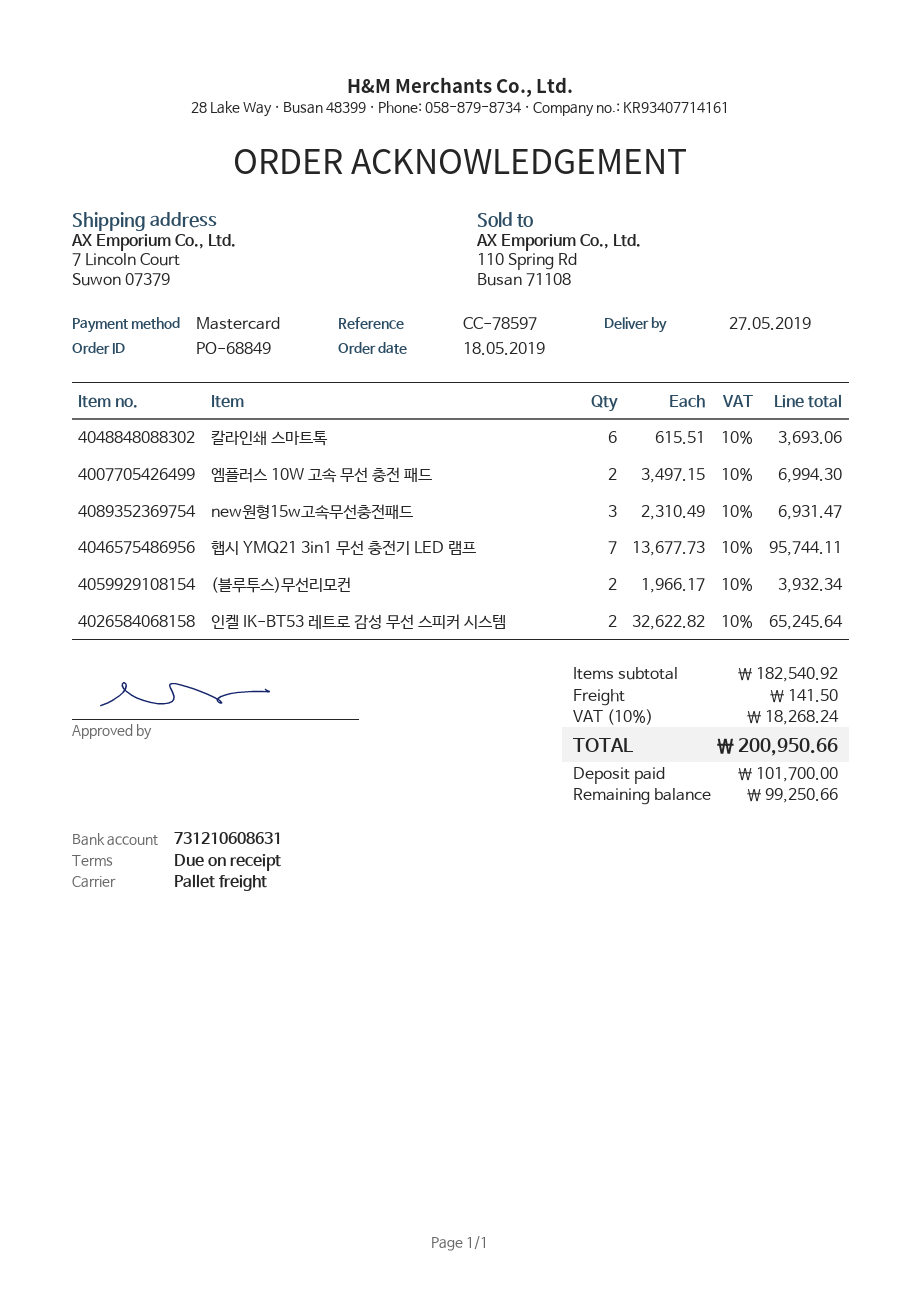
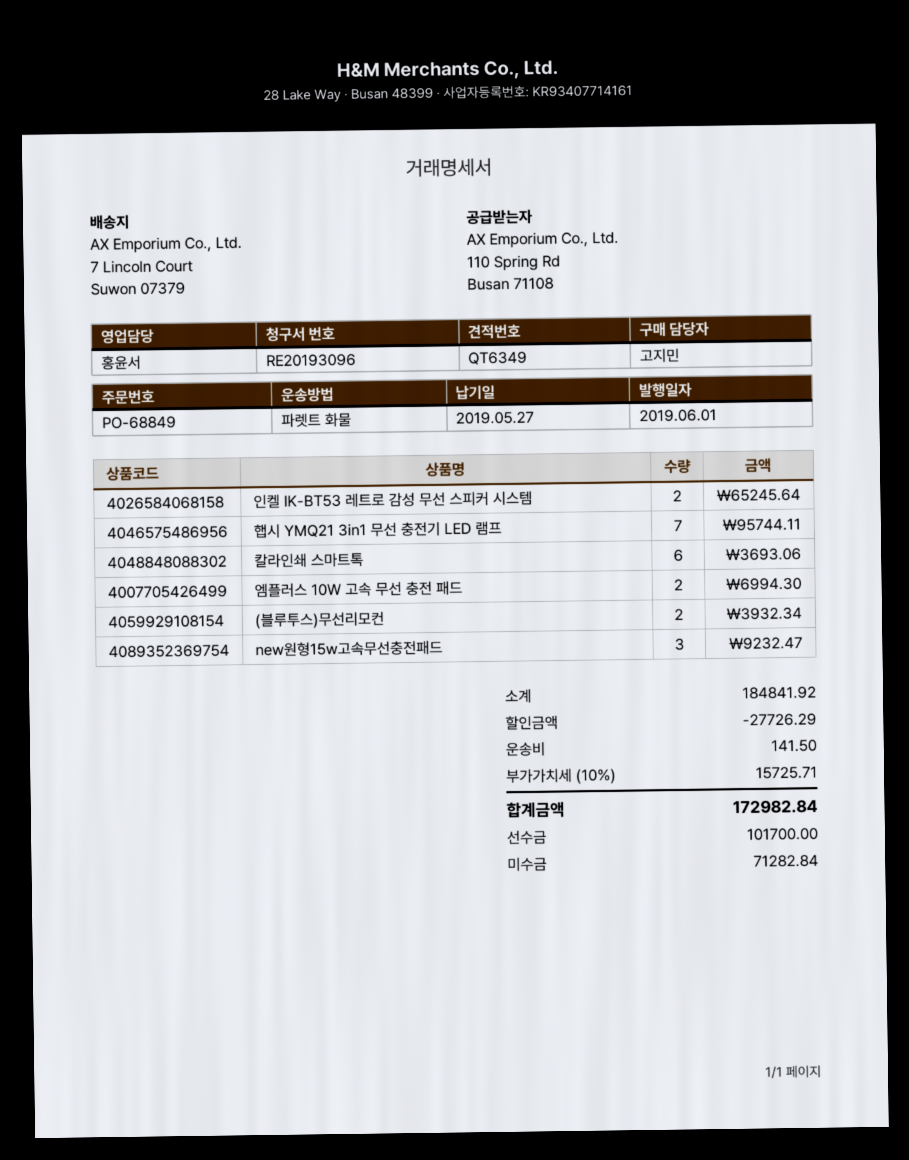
new원형15w고속무선충전패드: 3 for 6931.47 -> 3 for 9232.47
subtotal: 182540.92 -> 184841.92
discount: none -> 27726.29
tax: 10% = 18268.24 -> 10% = 15725.71
total: 200950.66 -> 172982.84
balance: 99250.66 -> 71282.84

